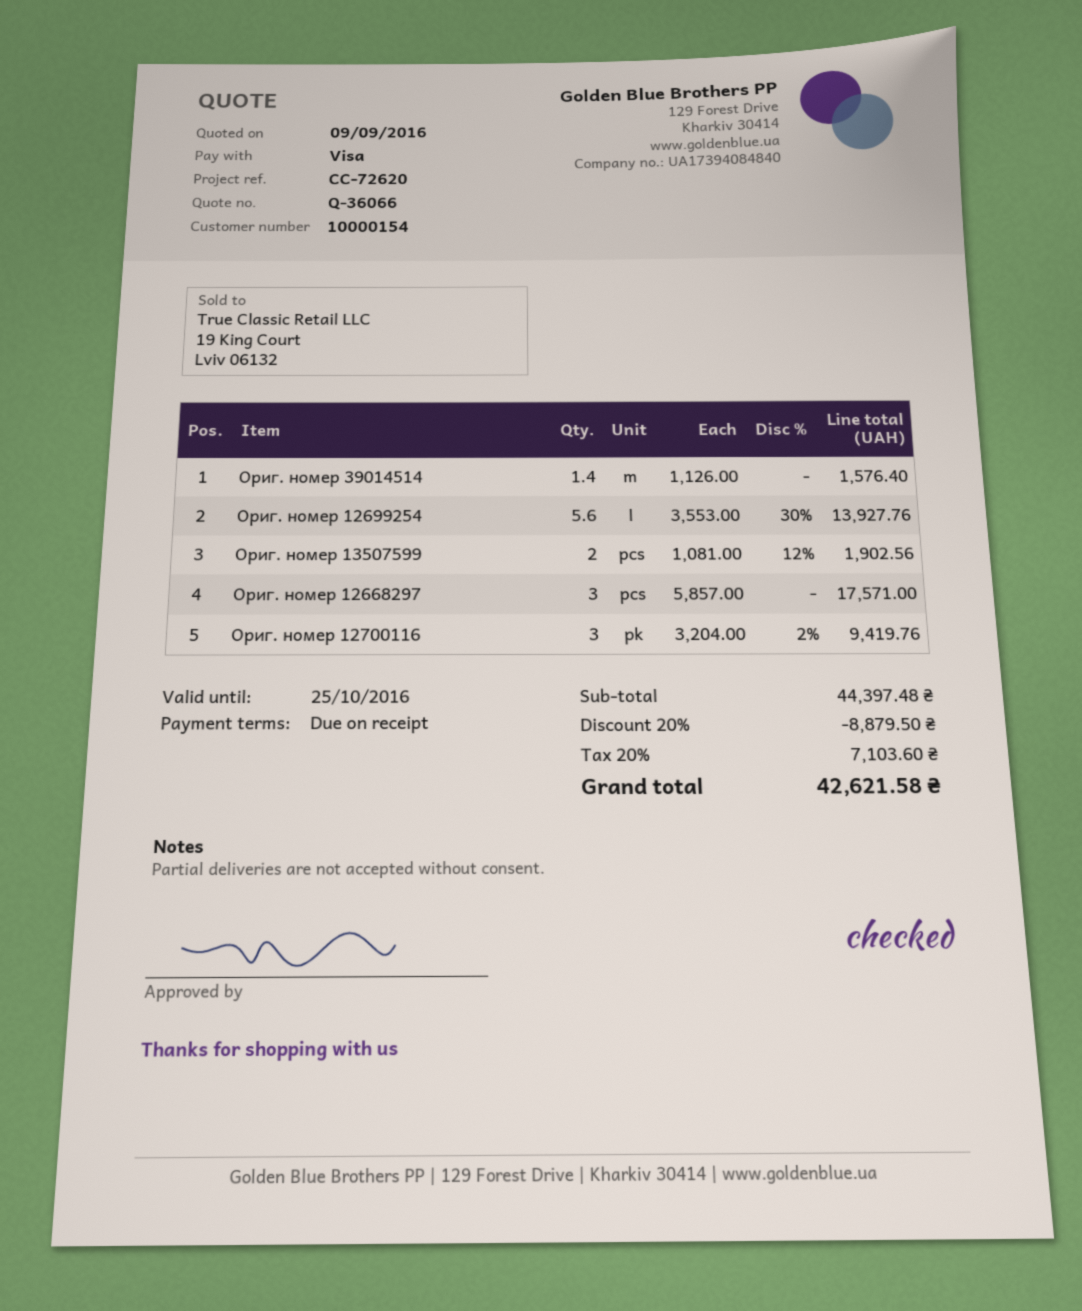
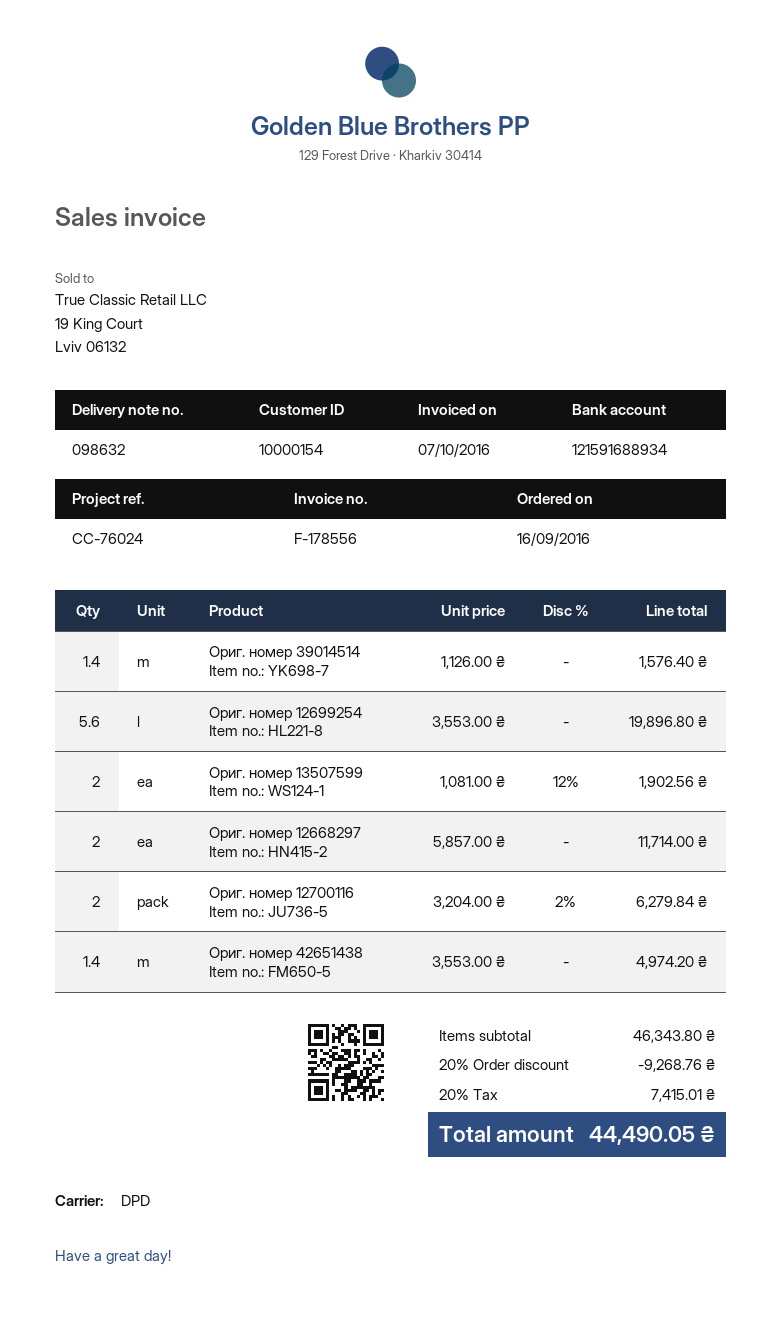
reference: CC-72620 -> CC-76024
Ориг. номер 12699254: 5.6 x 3553.00 - 30% = 13927.76 -> 5.6 x 3553.00 = 19896.80
Ориг. номер 12668297: 3 x 5857.00 = 17571.00 -> 2 x 5857.00 = 11714.00
Ориг. номер 12700116: 3 x 3204.00 - 2% = 9419.76 -> 2 x 3204.00 - 2% = 6279.84
Ориг. номер 42651438: none -> 1.4 x 3553.00 = 4974.20
subtotal: 44397.48 -> 46343.80
discount: 20% = 8879.50 -> 20% = 9268.76
tax: 20% = 7103.60 -> 20% = 7415.01
total: 42621.58 -> 44490.05

